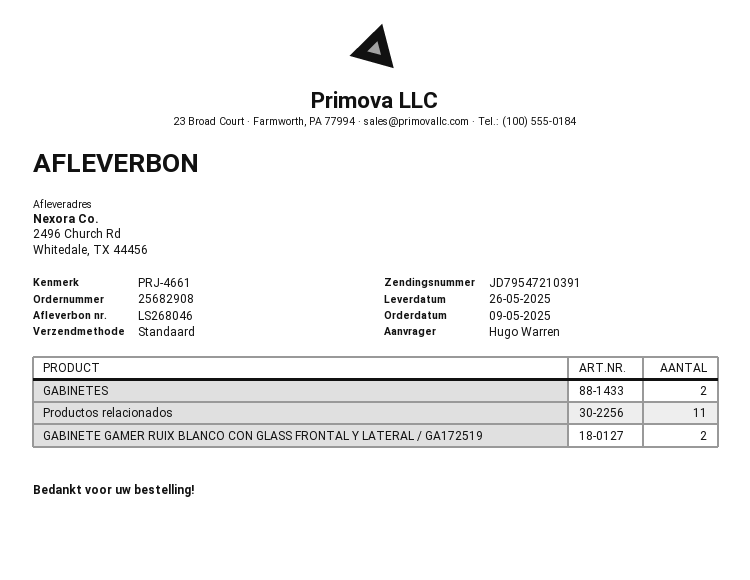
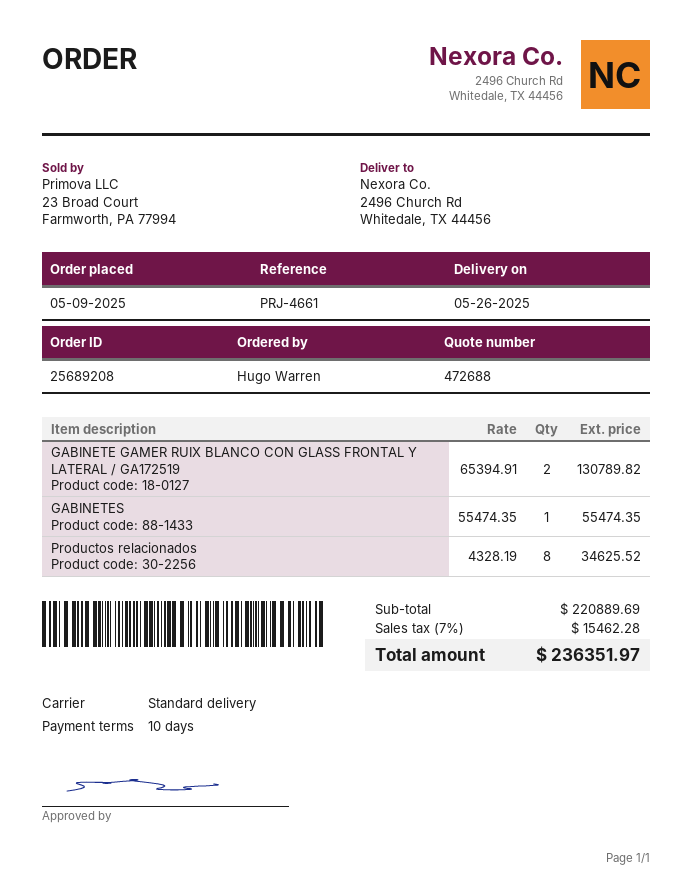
order number: 25682908 -> 25689208
GABINETES: 2 -> 1
Productos relacionados: 11 -> 8

